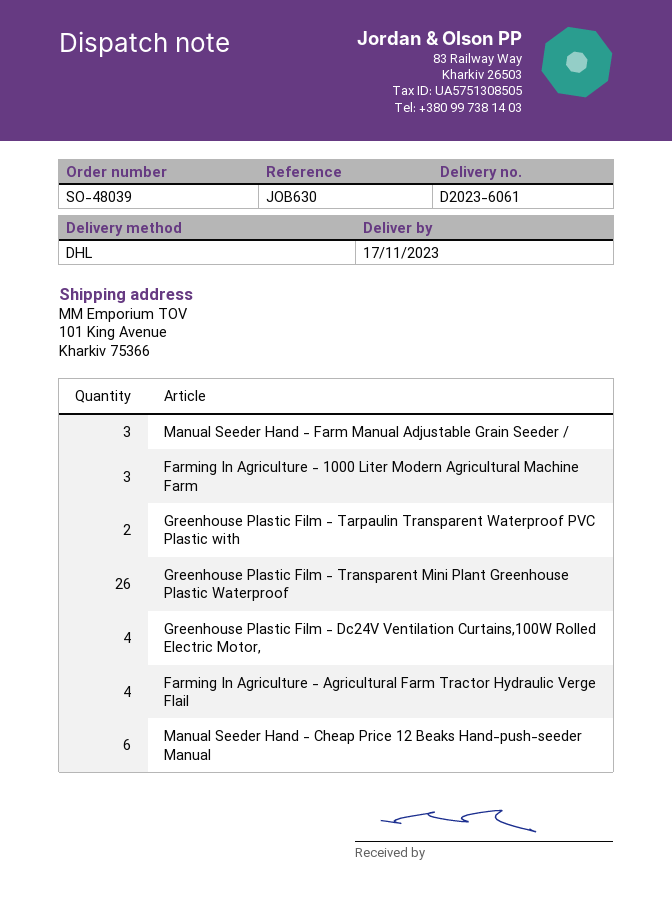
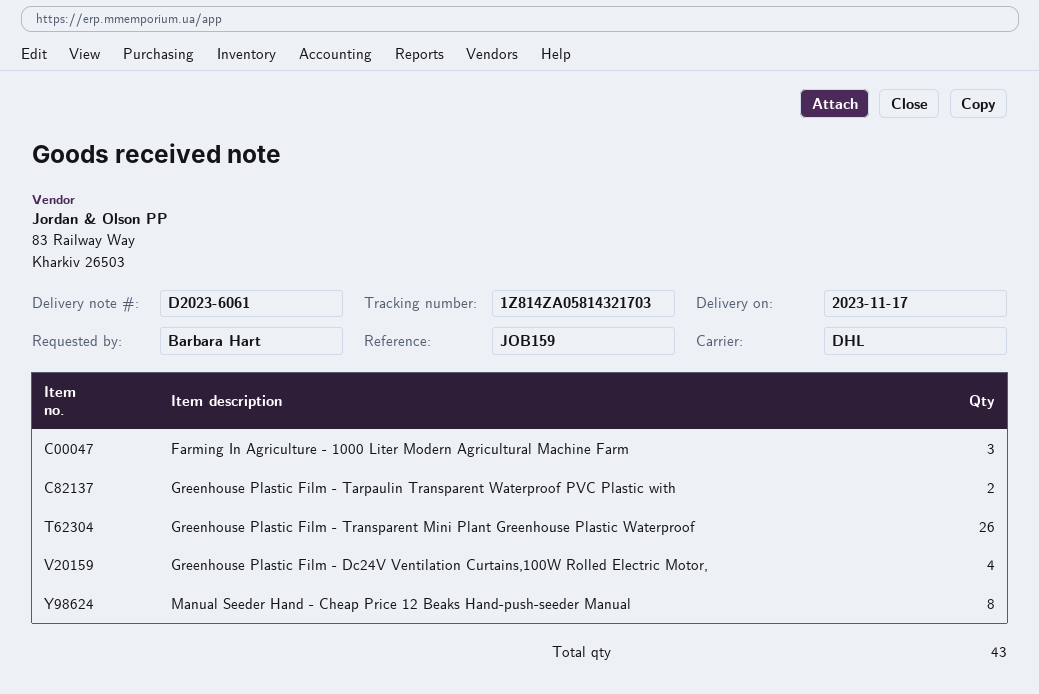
reference: JOB630 -> JOB159
Manual Seeder Hand - Farm Manual Adjustable Grain Seeder /: 3 -> none
Farming In Agriculture - Agricultural Farm Tractor Hydraulic Verge Flail: 4 -> none
Manual Seeder Hand - Cheap Price 12 Beaks Hand-push-seeder Manual: 6 -> 8

